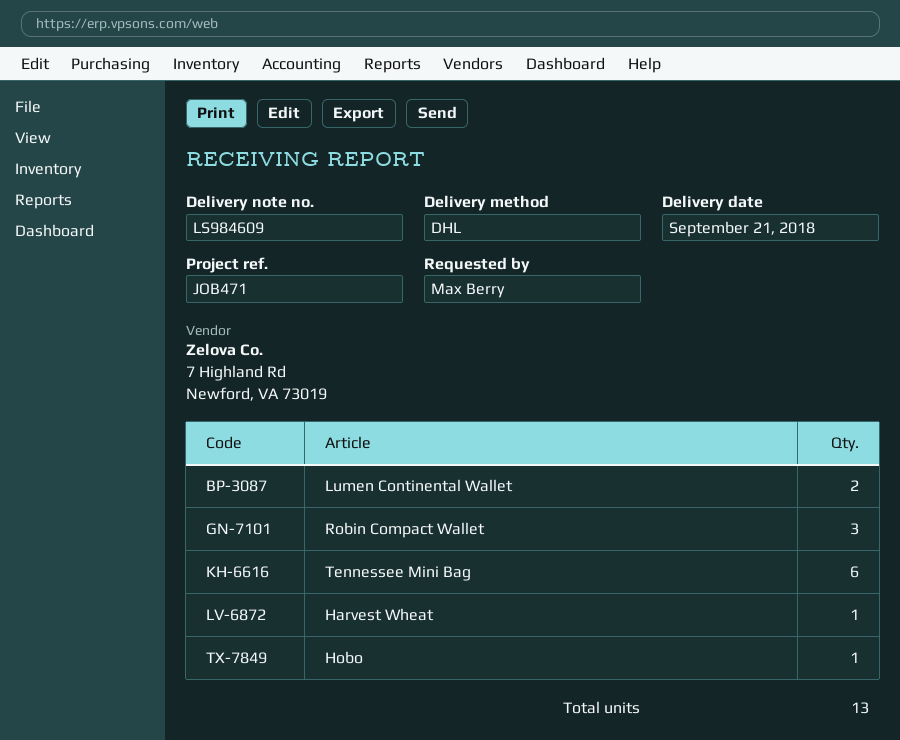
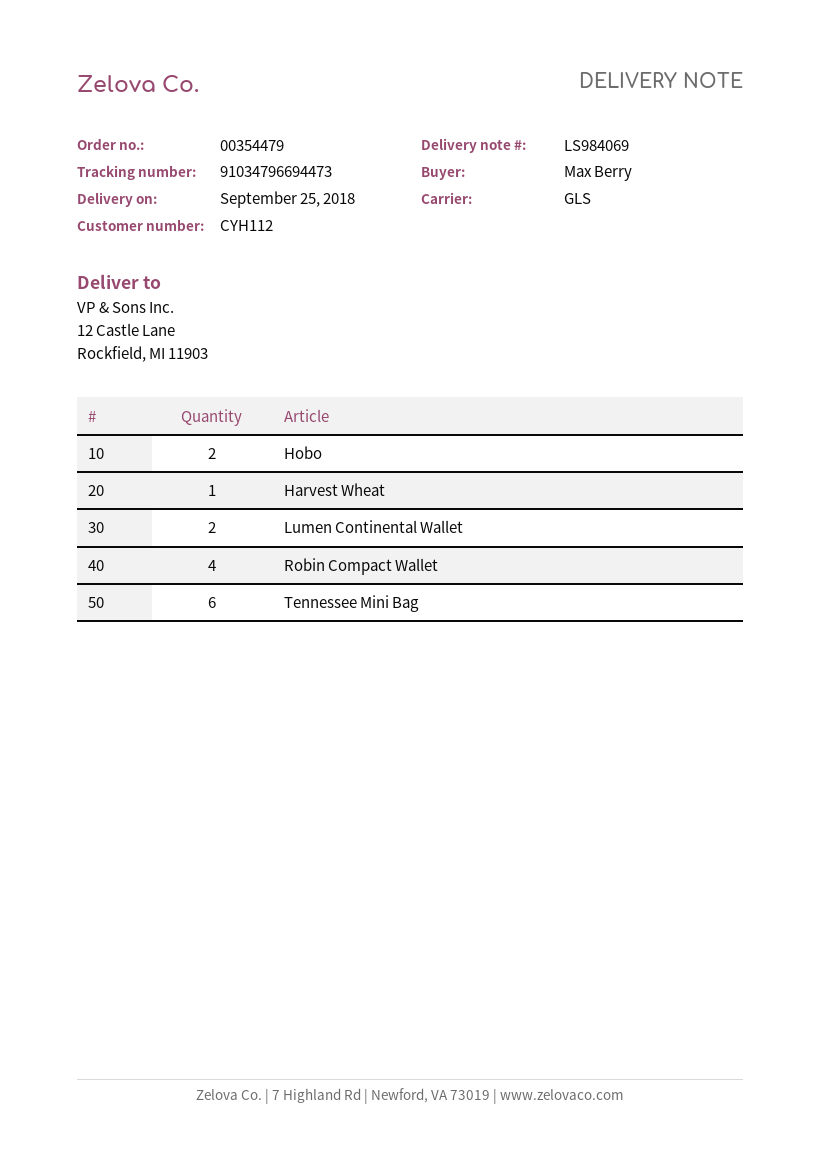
delivery note number: LS984609 -> LS984069
delivery date: 2018-09-21 -> 2018-09-25
shipping method: DHL -> GLS
Robin Compact Wallet: 3 -> 4
Hobo: 1 -> 2

